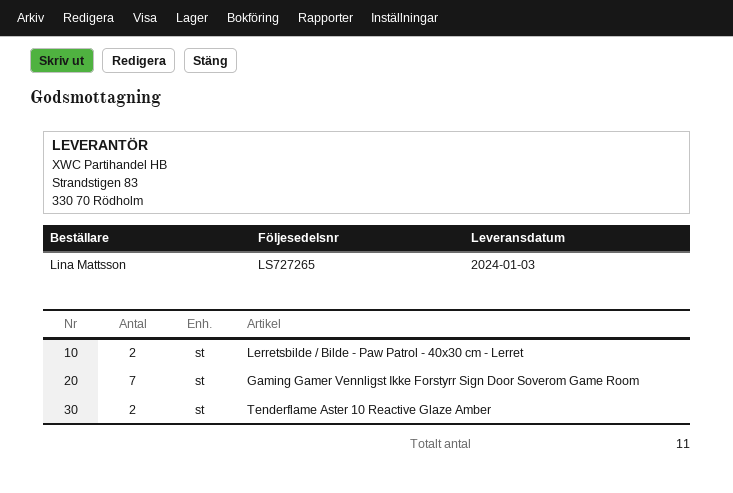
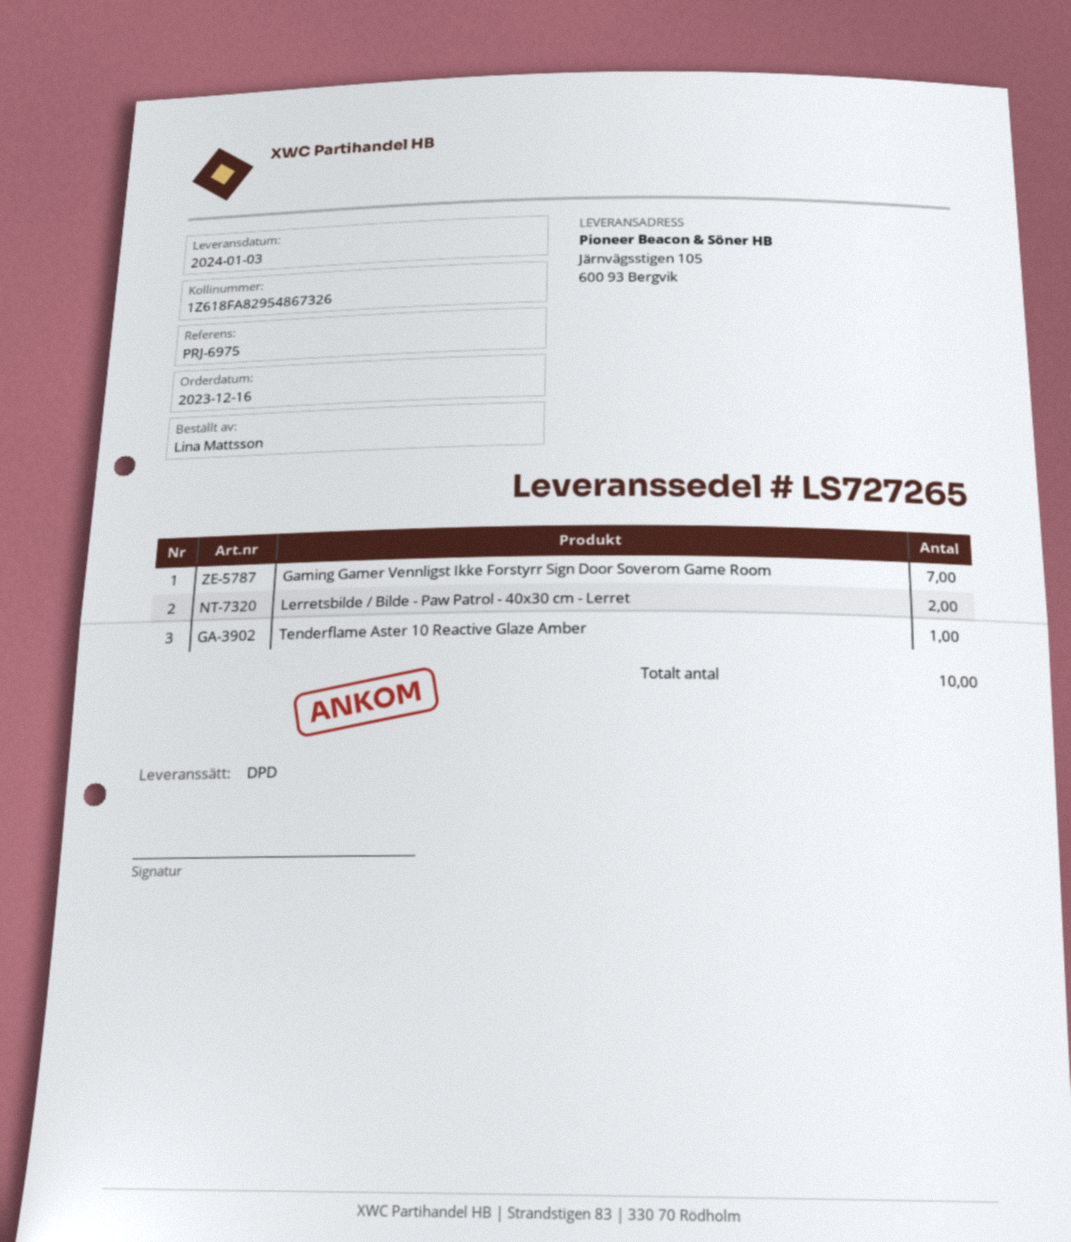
Tenderflame Aster 10 Reactive Glaze Amber: 2 -> 1
total quantity: 11 -> 10

